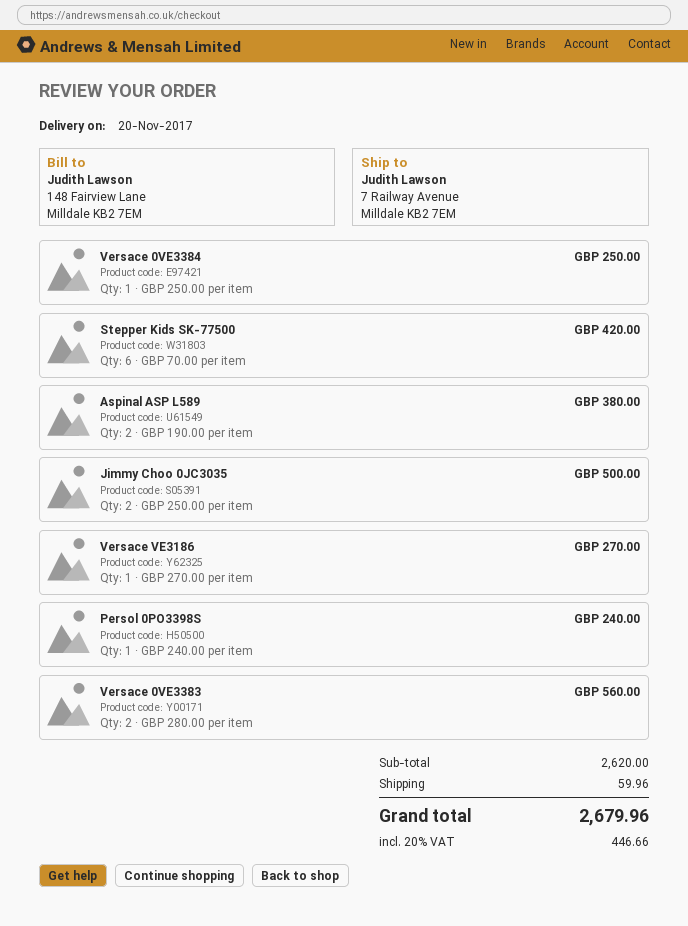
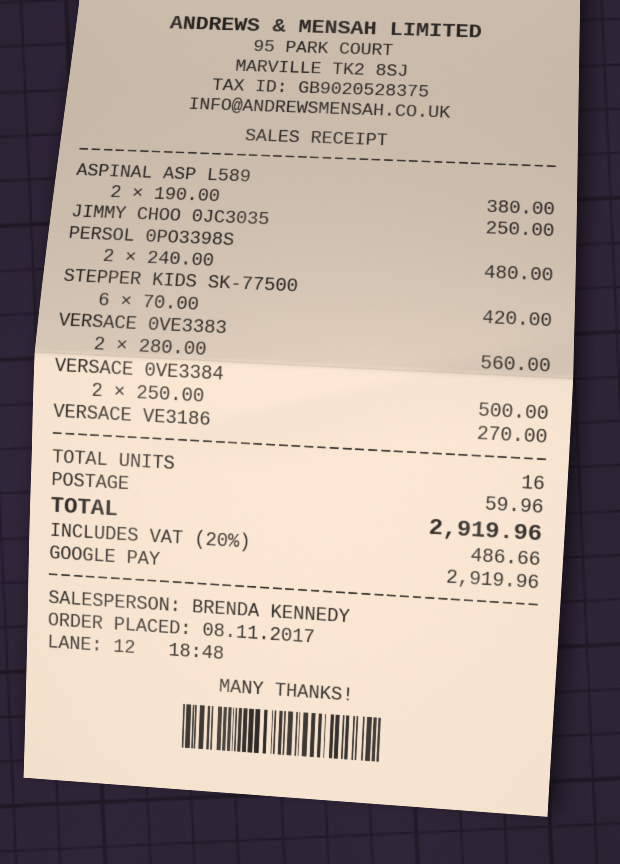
Versace 0VE3384: 1 x 250.00 = 250.00 -> 2 x 250.00 = 500.00
Jimmy Choo 0JC3035: 2 x 250.00 = 500.00 -> 1 x 250.00 = 250.00
Persol 0PO3398S: 1 x 240.00 = 240.00 -> 2 x 240.00 = 480.00
tax: 20% = 446.66 -> 20% = 486.66
total: 2679.96 -> 2919.96

